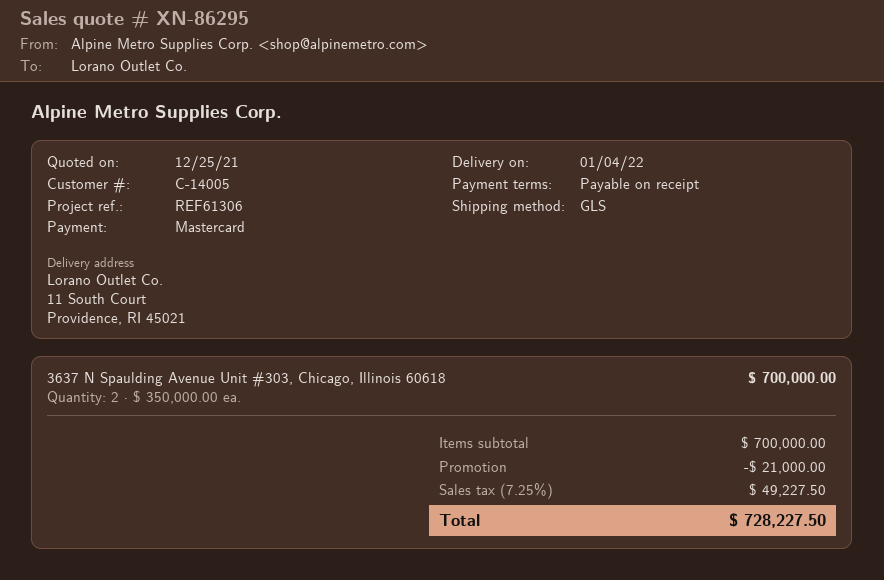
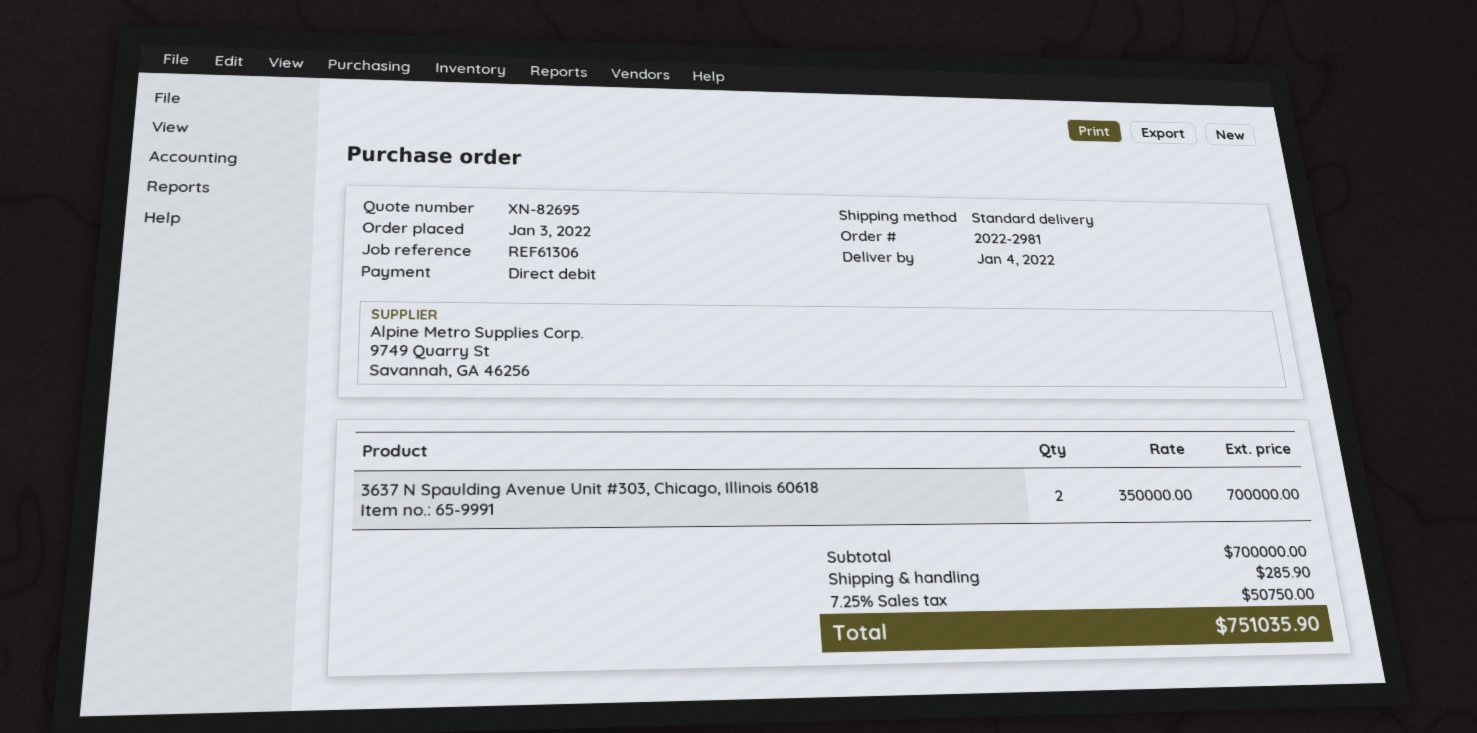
quote number: XN-86295 -> XN-82695
payment method: Mastercard -> direct debit
shipping method: GLS -> standard
discount: 21000.00 -> none
shipping: none -> 285.90
tax: 7.25% = 49227.50 -> 7.25% = 50750.00
total: 728227.50 -> 751035.90

